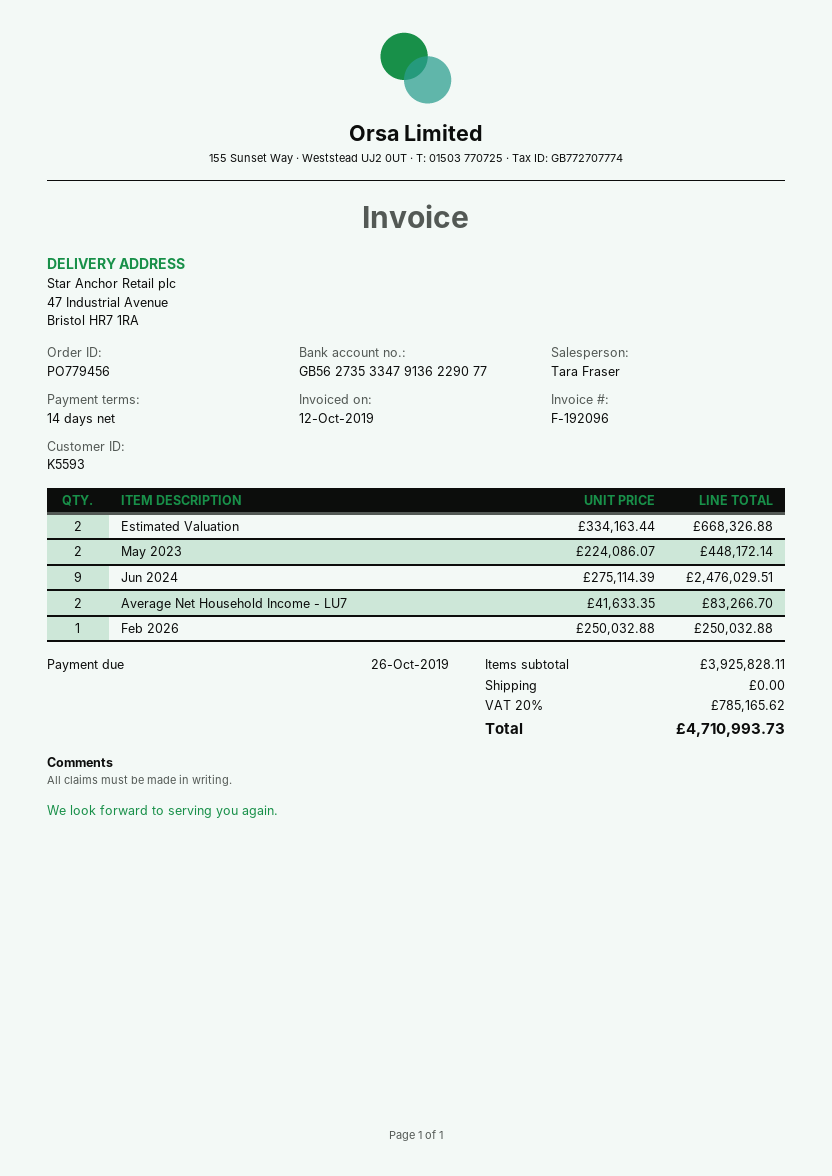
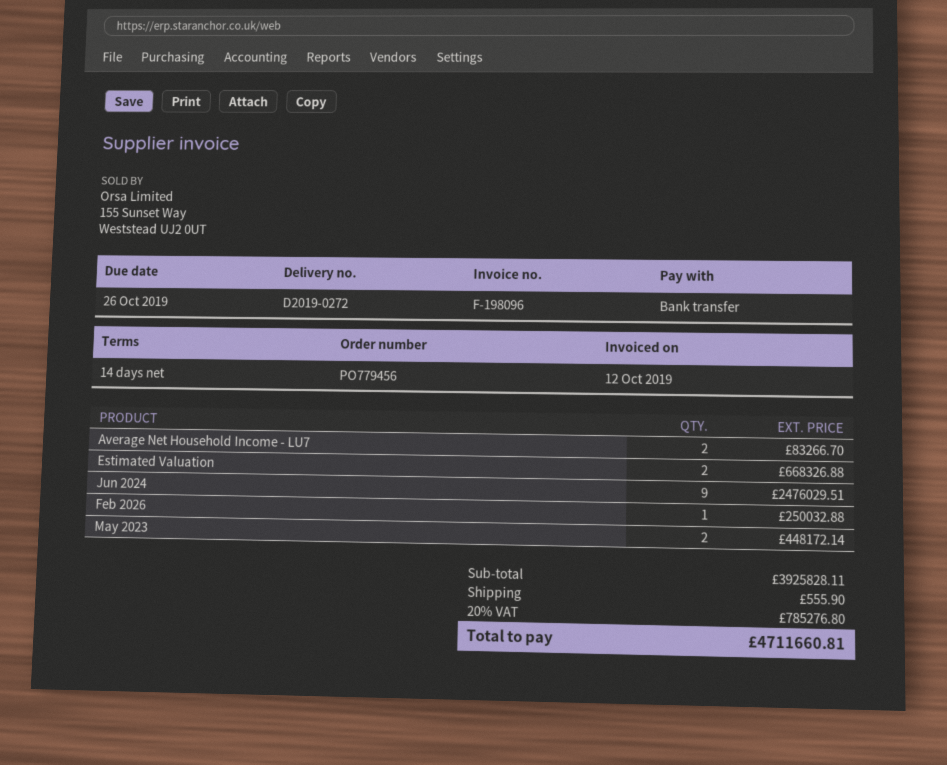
invoice number: F-192096 -> F-198096
shipping: 0.00 -> 555.90
tax: 20% = 785165.62 -> 20% = 785276.80
total: 4710993.73 -> 4711660.81

